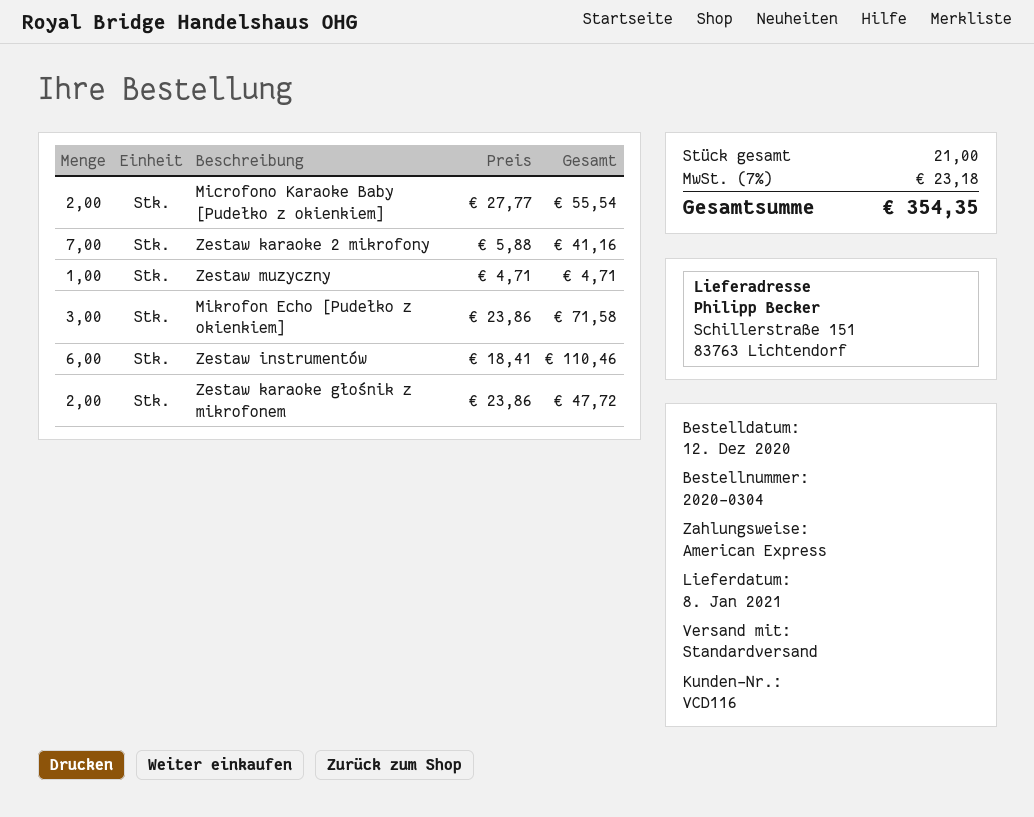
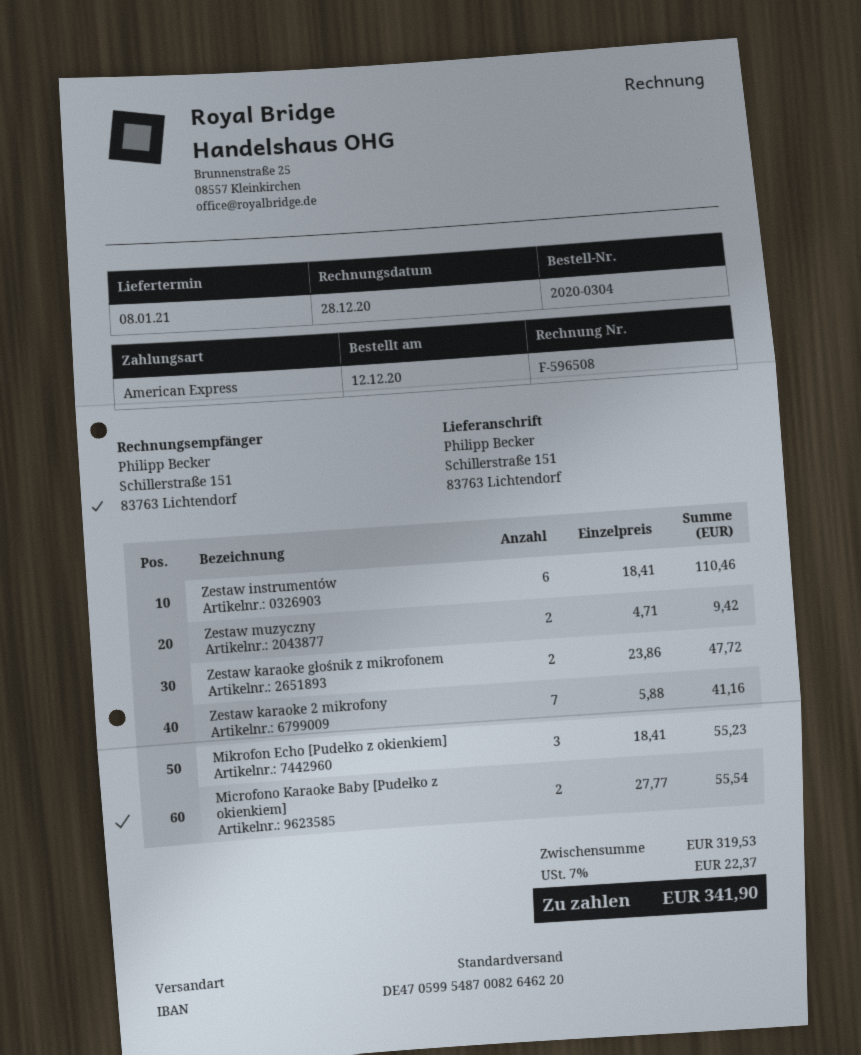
Zestaw muzyczny: 1 x 4.71 = 4.71 -> 2 x 4.71 = 9.42
Mikrofon Echo [Pudełko z okienkiem]: 3 x 23.86 = 71.58 -> 3 x 18.41 = 55.23
tax: 7% = 23.18 -> 7% = 22.37
total: 354.35 -> 341.90

